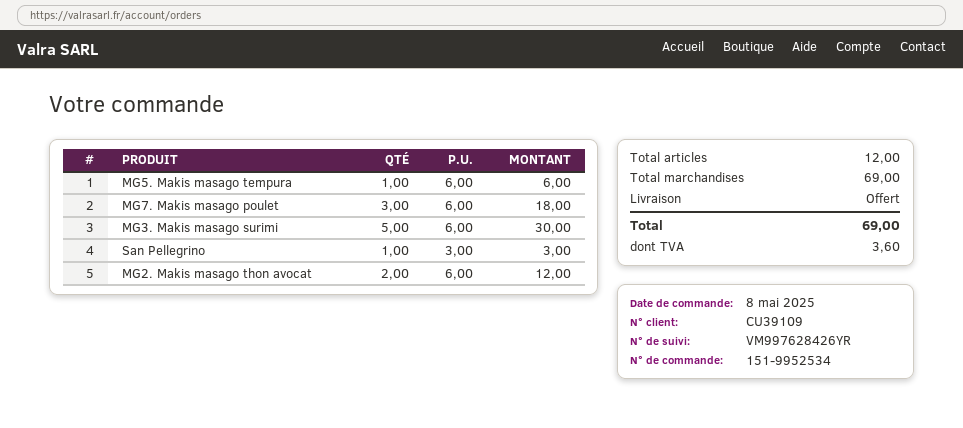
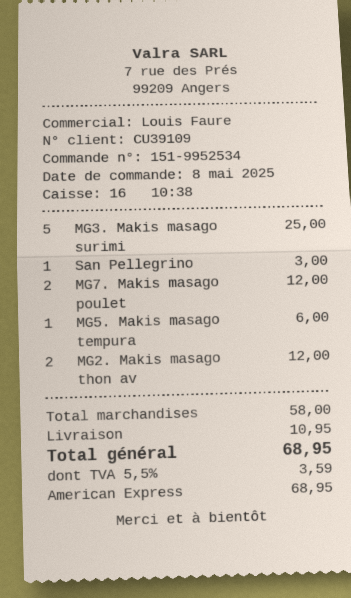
MG7. Makis masago poulet: 3 for 18.00 -> 2 for 12.00
MG3. Makis masago surimi: 5 for 30.00 -> 5 for 25.00
subtotal: 69.00 -> 58.00
shipping: 0.00 -> 10.95
tax: 3.60 -> 3.59
total: 69.00 -> 68.95

